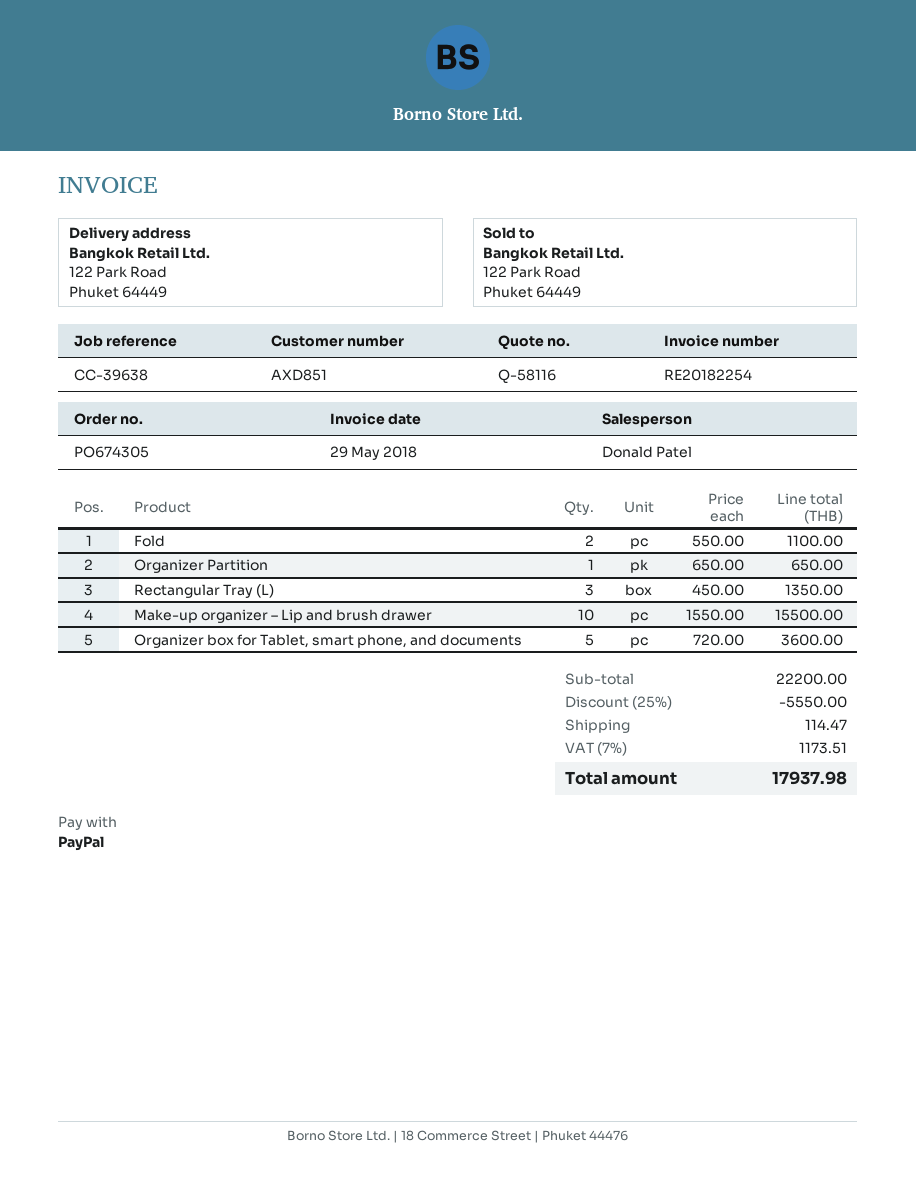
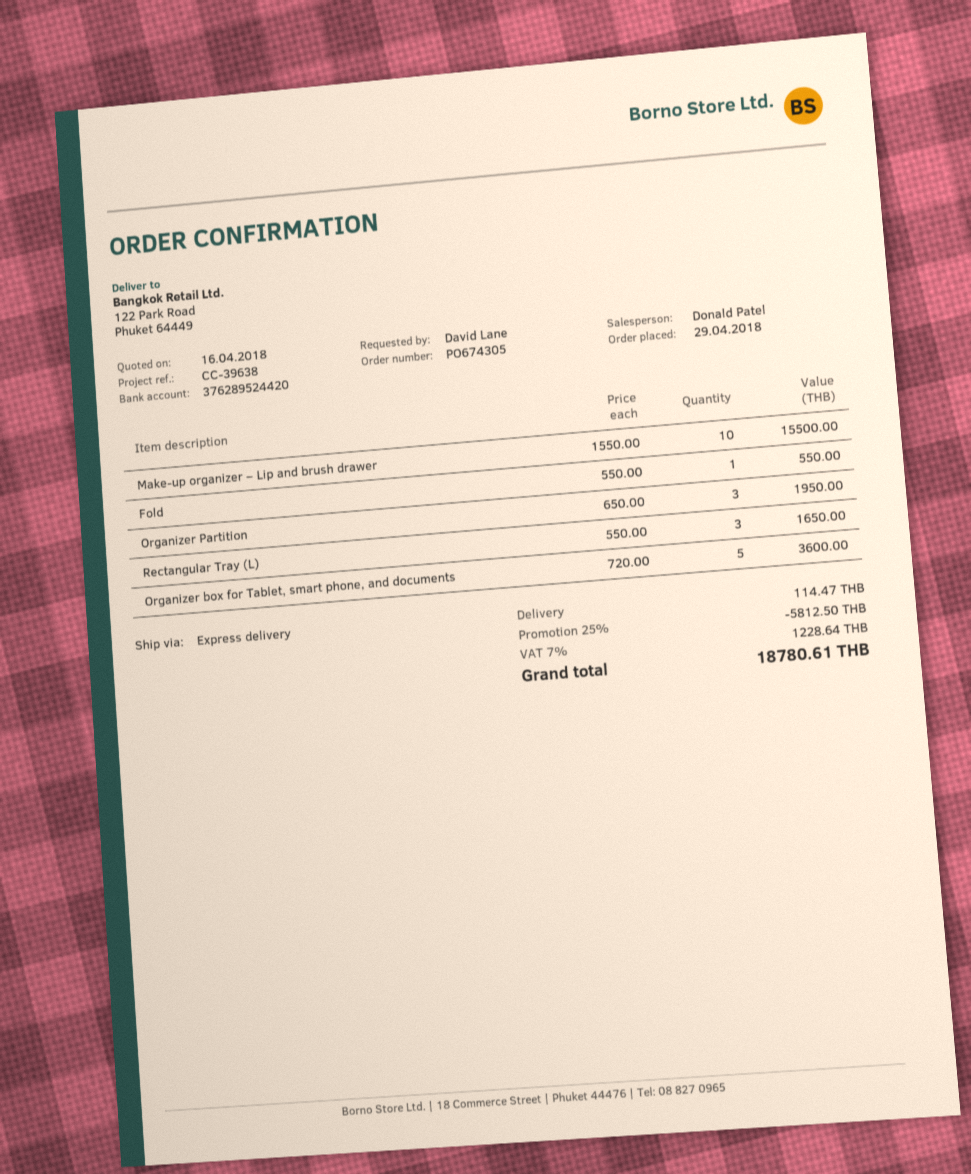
Fold: 2 x 550.00 = 1100.00 -> 1 x 550.00 = 550.00
Organizer Partition: 1 x 650.00 = 650.00 -> 3 x 650.00 = 1950.00
Rectangular Tray (L): 3 x 450.00 = 1350.00 -> 3 x 550.00 = 1650.00
discount: 25% = 5550.00 -> 25% = 5812.50
tax: 7% = 1173.51 -> 7% = 1228.64
total: 17937.98 -> 18780.61

